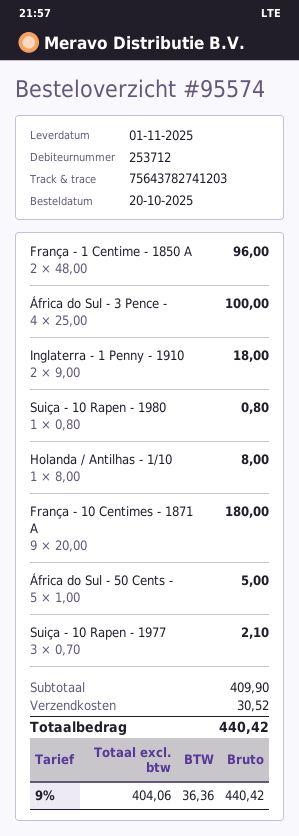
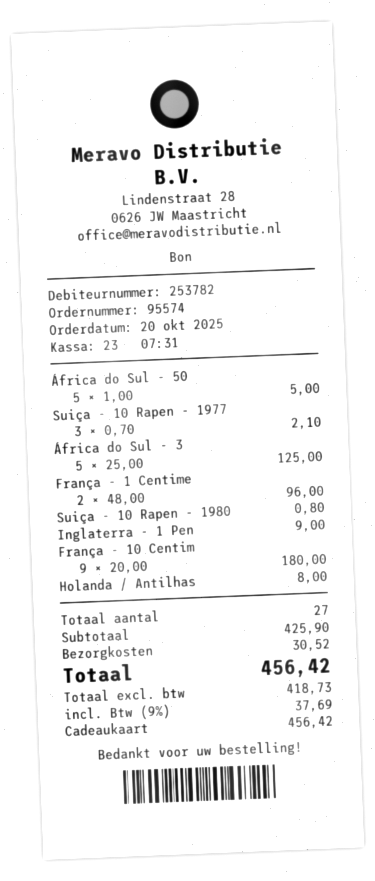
customer number: 253712 -> 253782
África do Sul - 3 Pence -: 4 x 25.00 = 100.00 -> 5 x 25.00 = 125.00
Inglaterra - 1 Penny - 1910: 2 x 9.00 = 18.00 -> 1 x 9.00 = 9.00
subtotal: 409.90 -> 425.90
net: 404.06 -> 418.73
tax: 9% = 36.36 -> 9% = 37.69
total: 440.42 -> 456.42

